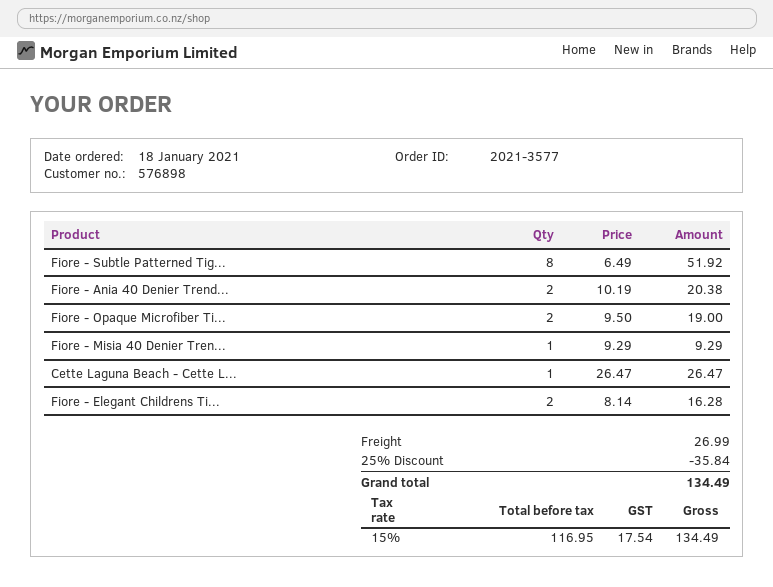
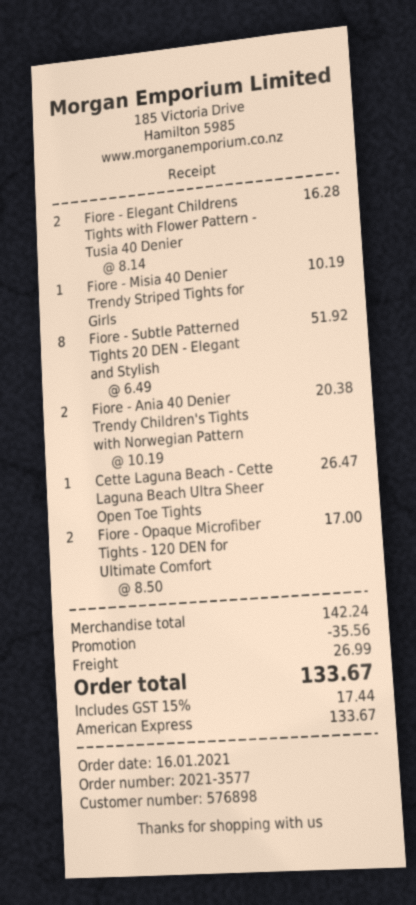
order date: 2021-01-18 -> 2021-01-16
Fiore - Opaque Microfiber Ti...: 2 x 9.50 = 19.00 -> 2 x 8.50 = 17.00
Fiore - Misia 40 Denier Tren...: 1 x 9.29 = 9.29 -> 1 x 10.19 = 10.19
discount: 35.84 -> 35.56
tax: 15% = 17.54 -> 15% = 17.44
total: 134.49 -> 133.67

